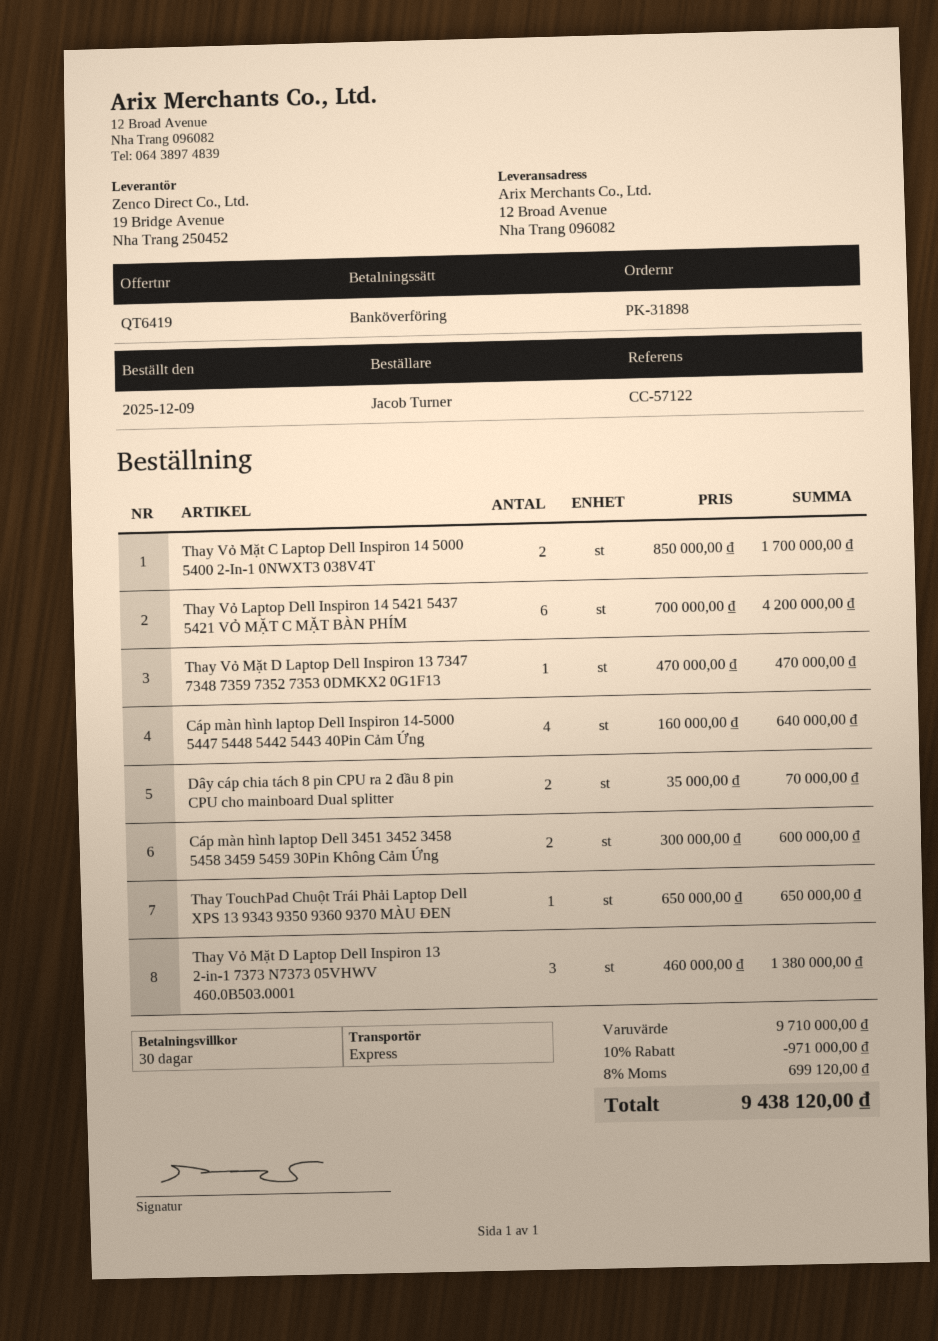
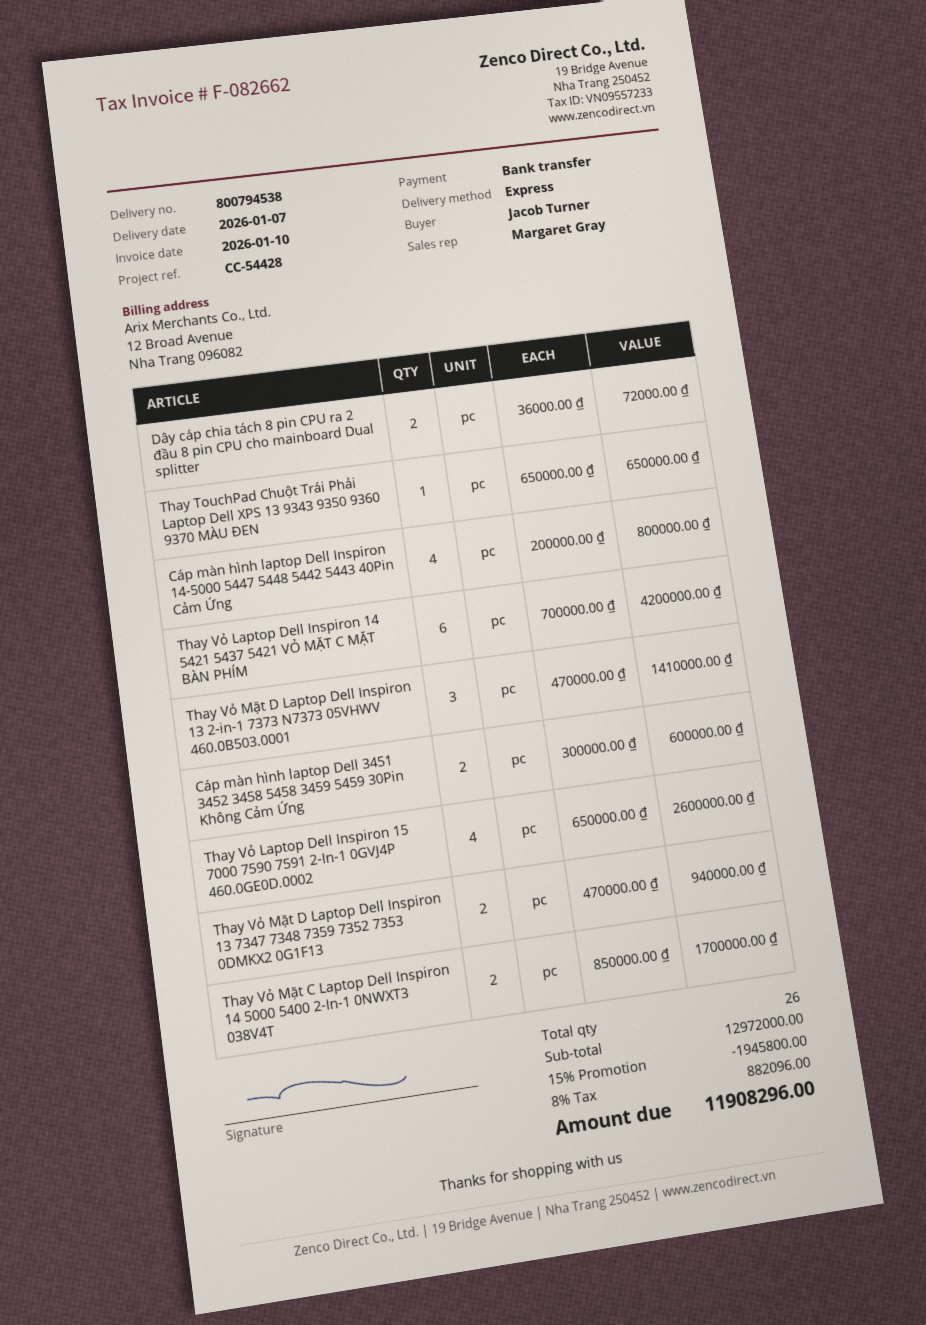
reference: CC-57122 -> CC-54428
Thay Vỏ Mặt D Laptop Dell Inspiron 13 7347 7348 7359 7352 7353 0DMKX2 0G1F13: 1 x 470000.00 = 470000.00 -> 2 x 470000.00 = 940000.00
Cáp màn hình laptop Dell Inspiron 14-5000 5447 5448 5442 5443 40Pin Cảm Ứng: 4 x 160000.00 = 640000.00 -> 4 x 200000.00 = 800000.00
Dây cáp chia tách 8 pin CPU ra 2 đầu 8 pin CPU cho mainboard Dual splitter: 2 x 35000.00 = 70000.00 -> 2 x 36000.00 = 72000.00
Thay Vỏ Mặt D Laptop Dell Inspiron 13 2-in-1 7373 N7373 05VHWV 460.0B503.0001: 3 x 460000.00 = 1380000.00 -> 3 x 470000.00 = 1410000.00
Thay Vỏ Laptop Dell Inspiron 15 7000 7590 7591 2-In-1 0GVJ4P 460.0GE0D.0002: none -> 4 x 650000.00 = 2600000.00
subtotal: 9710000.00 -> 12972000.00
discount: 10% = 971000.00 -> 15% = 1945800.00
tax: 8% = 699120.00 -> 8% = 882096.00
total: 9438120.00 -> 11908296.00

